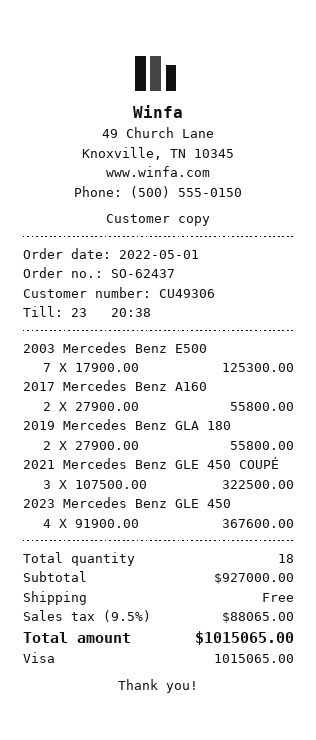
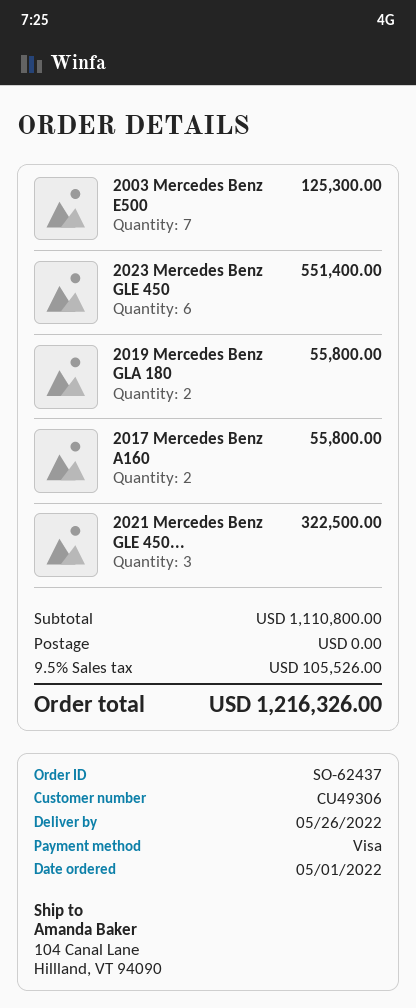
2023 Mercedes Benz GLE 450: 4 for 367600.00 -> 6 for 551400.00
subtotal: 927000.00 -> 1110800.00
tax: 9.5% = 88065.00 -> 9.5% = 105526.00
total: 1015065.00 -> 1216326.00

